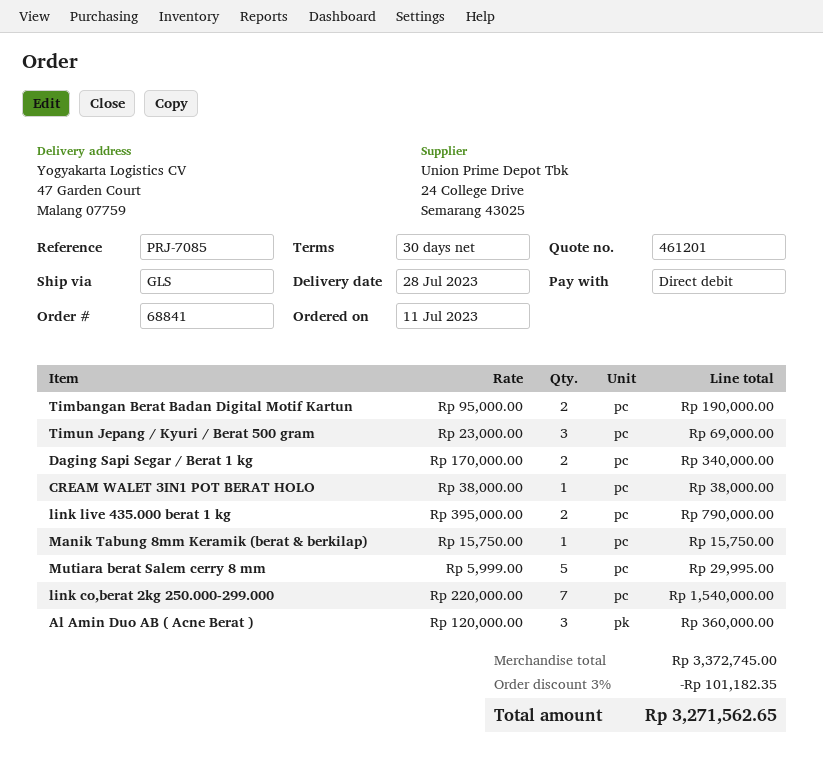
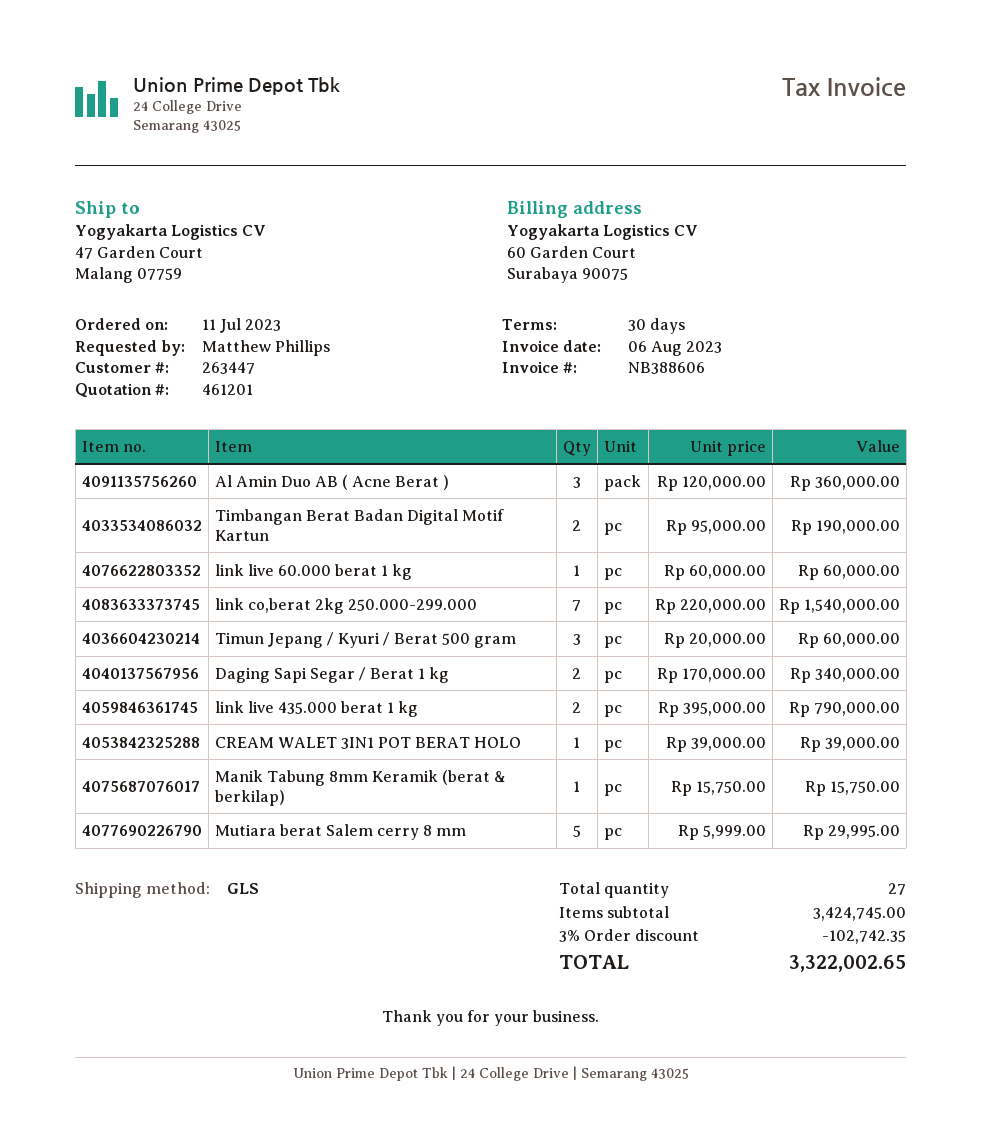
Timun Jepang / Kyuri / Berat 500 gram: 3 x 23000.00 = 69000.00 -> 3 x 20000.00 = 60000.00
CREAM WALET 3IN1 POT BERAT HOLO: 1 x 38000.00 = 38000.00 -> 1 x 39000.00 = 39000.00
link live 60.000 berat 1 kg: none -> 1 x 60000.00 = 60000.00
subtotal: 3372745.00 -> 3424745.00
discount: 3% = 101182.35 -> 3% = 102742.35
total: 3271562.65 -> 3322002.65

